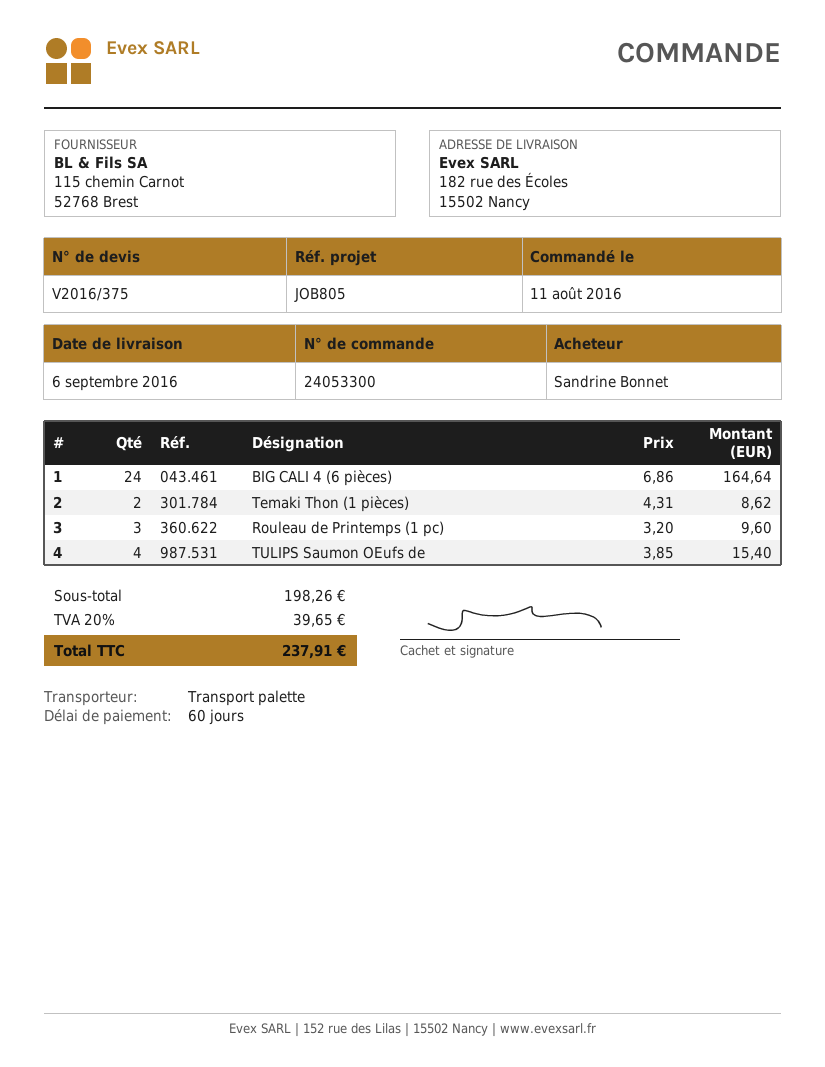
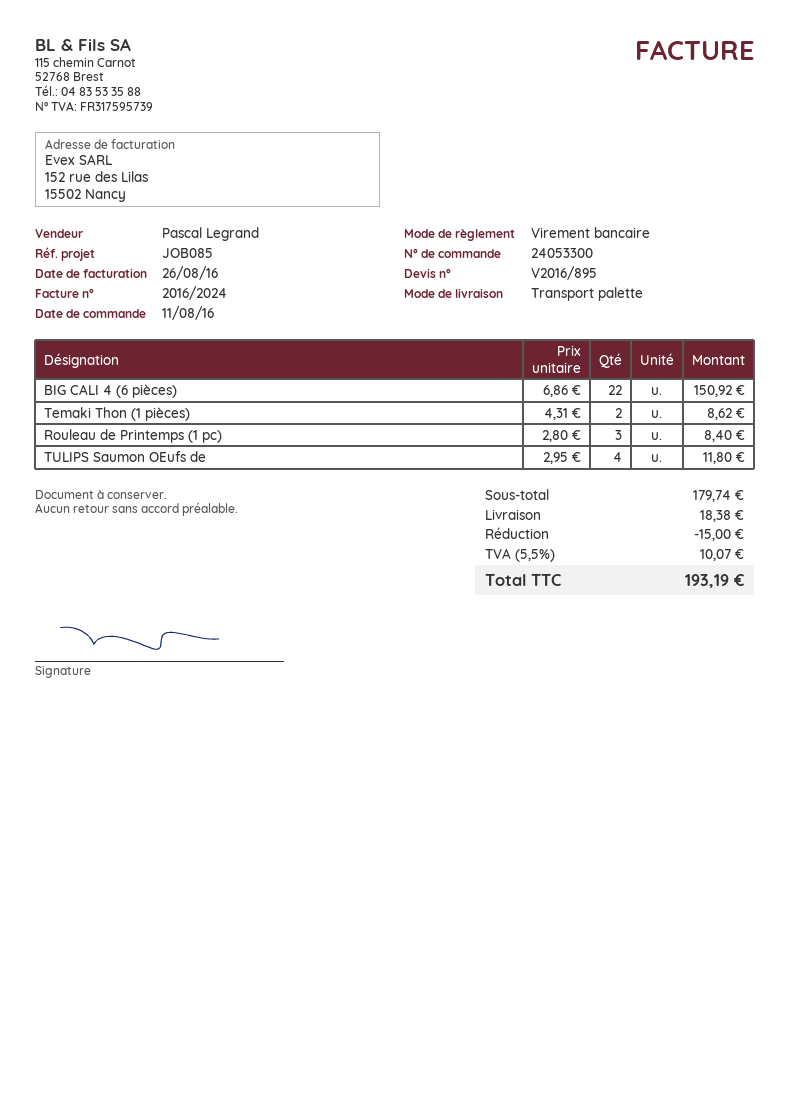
quote number: V2016/375 -> V2016/895
reference: JOB805 -> JOB085
BIG CALI 4 (6 pièces): 24 x 6.86 = 164.64 -> 22 x 6.86 = 150.92
Rouleau de Printemps (1 pc): 3 x 3.20 = 9.60 -> 3 x 2.80 = 8.40
TULIPS Saumon OEufs de: 4 x 3.85 = 15.40 -> 4 x 2.95 = 11.80
subtotal: 198.26 -> 179.74
discount: none -> 15.00
shipping: none -> 18.38
tax: 20% = 39.65 -> 5.5% = 10.07
total: 237.91 -> 193.19

